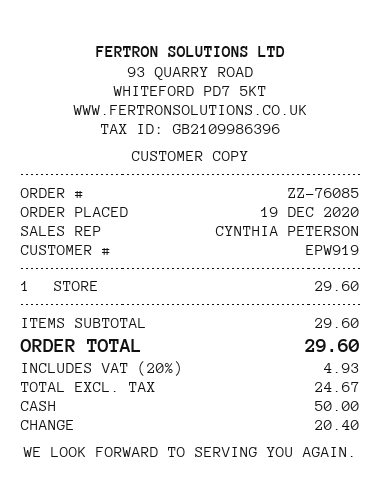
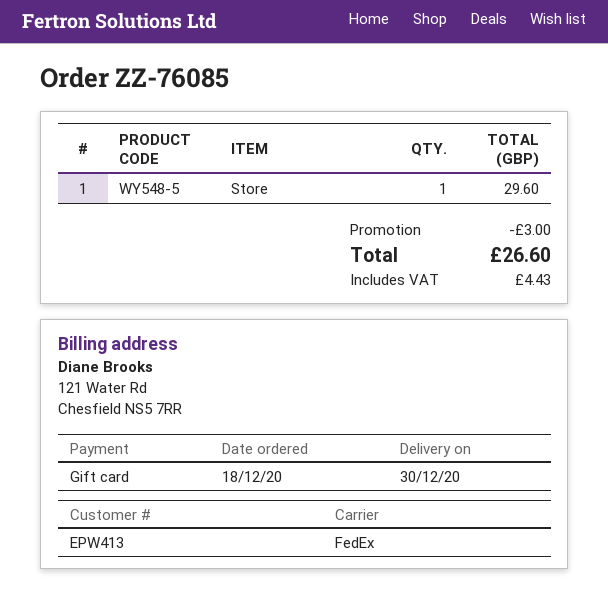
order date: 2020-12-19 -> 2020-12-18
customer number: EPW919 -> EPW413
payment method: cash -> gift card
discount: none -> 3.00
tax: 4.93 -> 4.43
total: 29.60 -> 26.60

